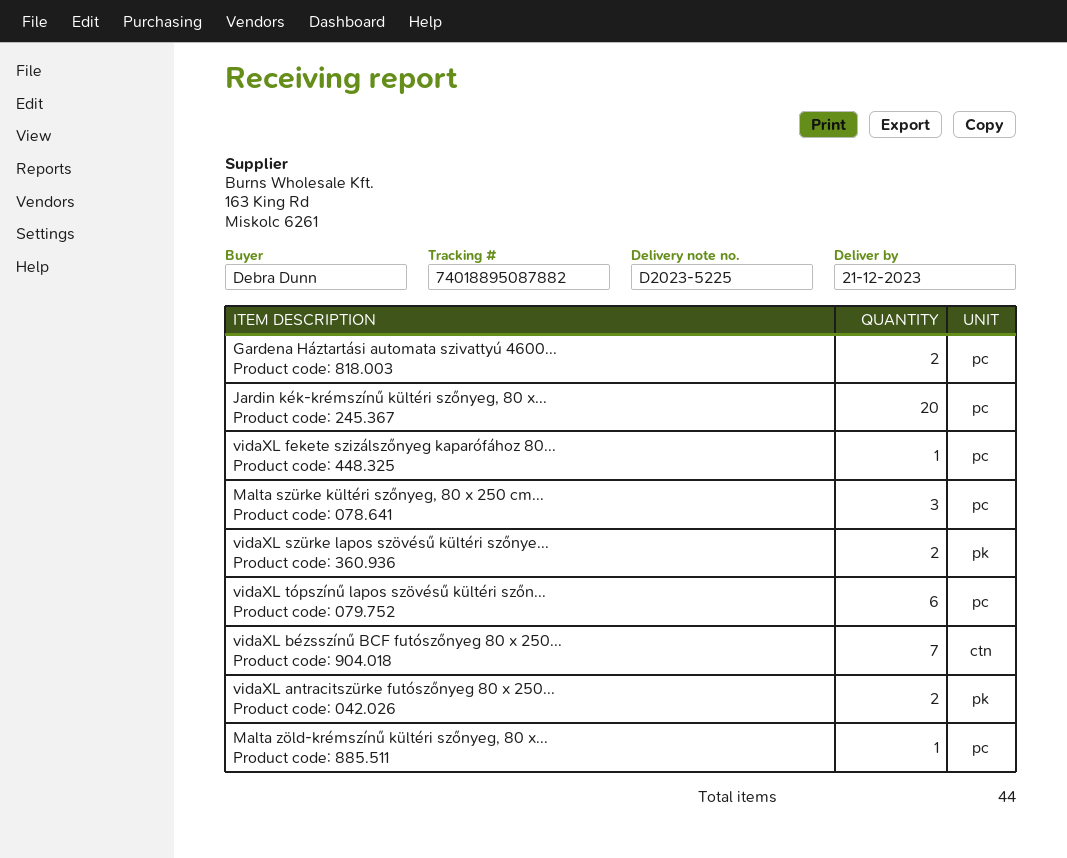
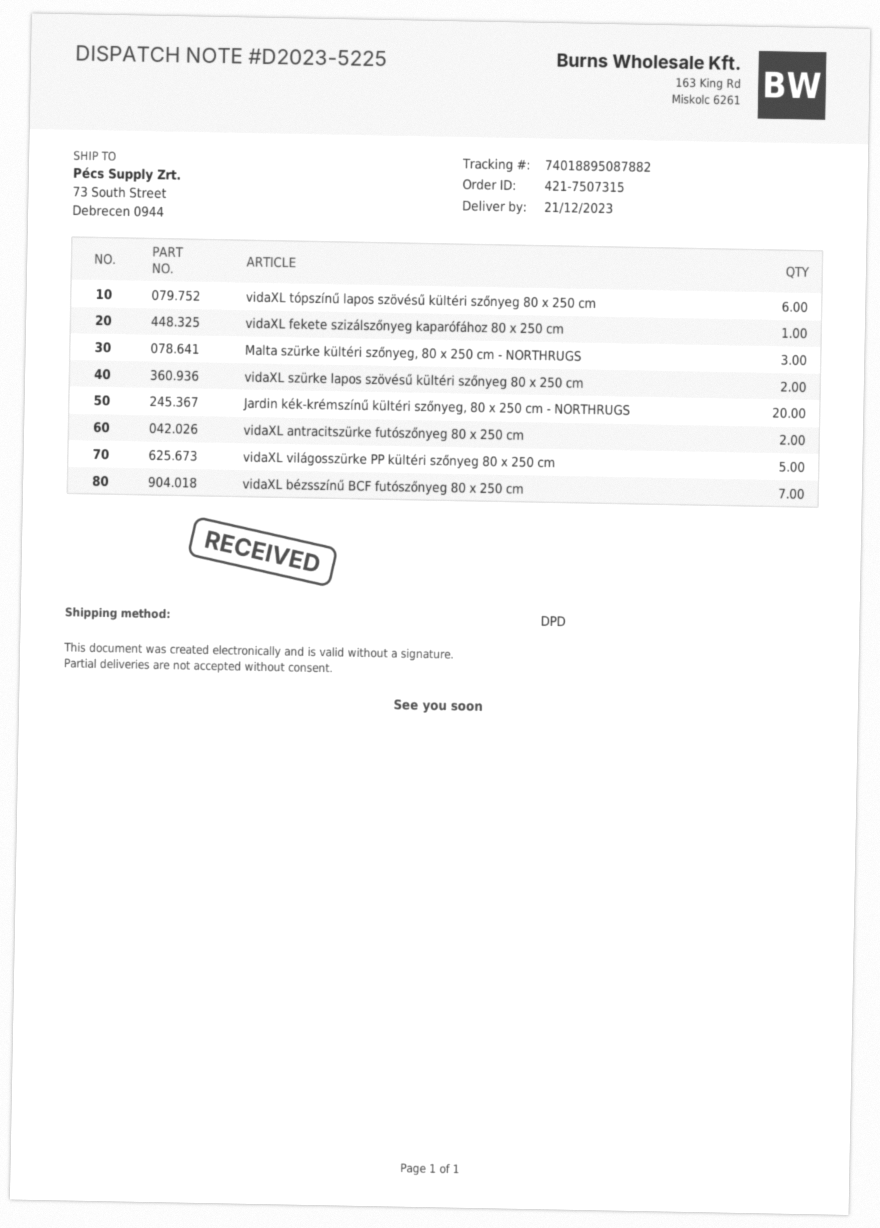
Gardena Háztartási automata szivattyú 4600...: 2 -> none
Malta zöld-krémszínű kültéri szőnyeg, 80 x...: 1 -> none
vidaXL világosszürke PP kültéri szőnyeg 80 x 250 cm: none -> 5

